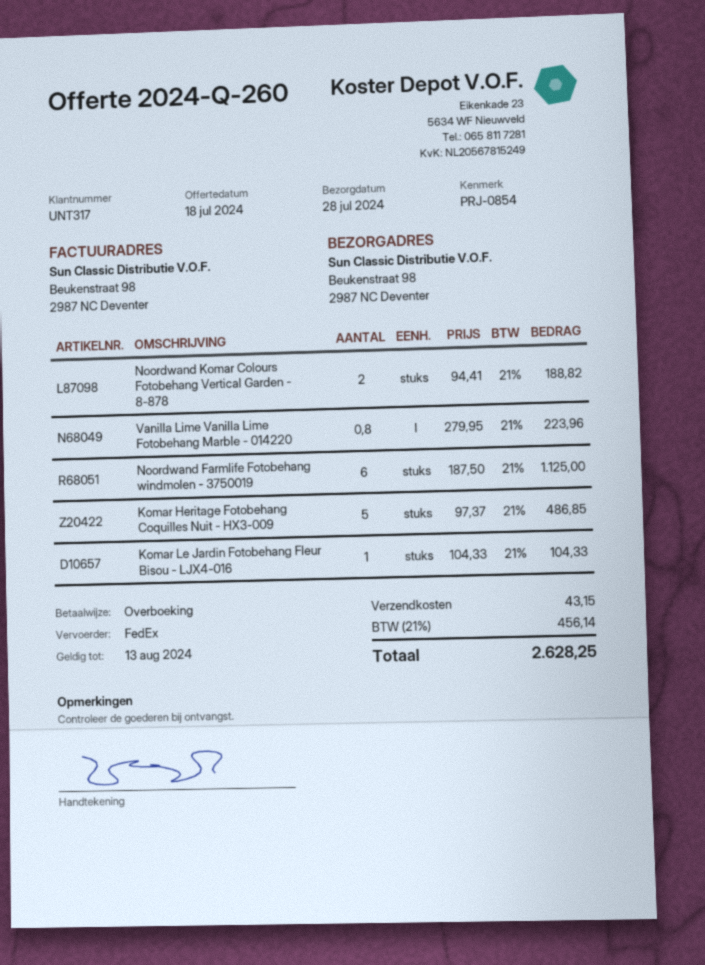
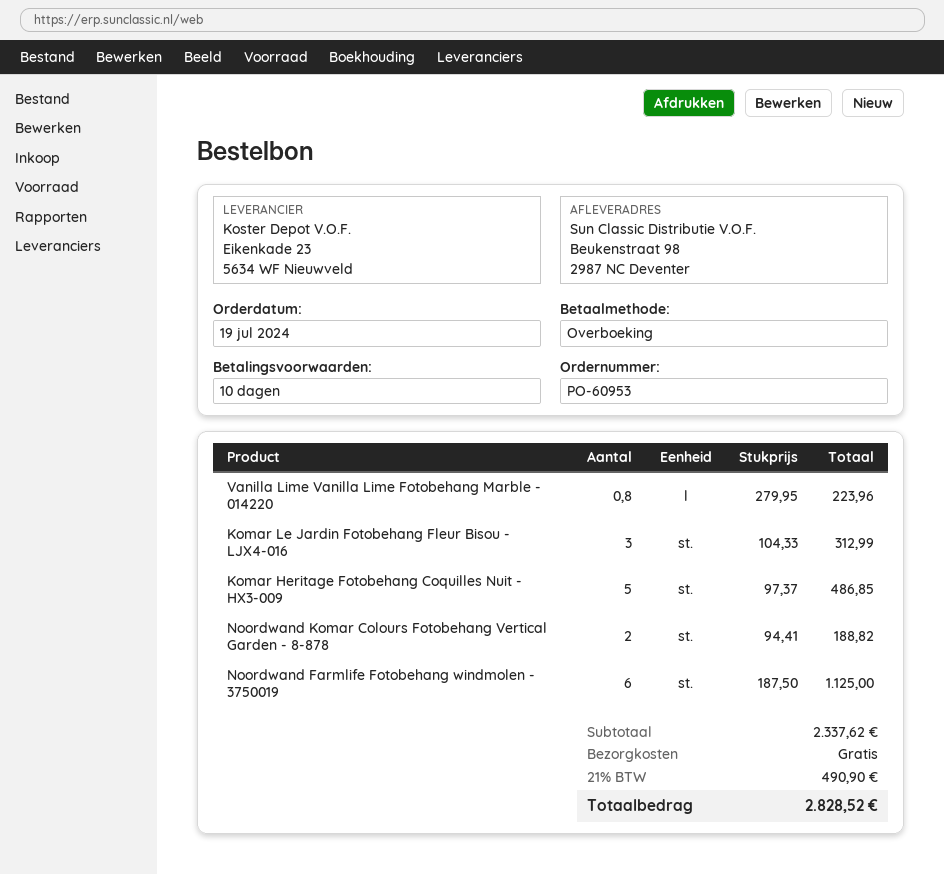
Komar Le Jardin Fotobehang Fleur Bisou - LJX4-016: 1 x 104.33 = 104.33 -> 3 x 104.33 = 312.99
shipping: 43.15 -> 0.00
tax: 21% = 456.14 -> 21% = 490.90
total: 2628.25 -> 2828.52

